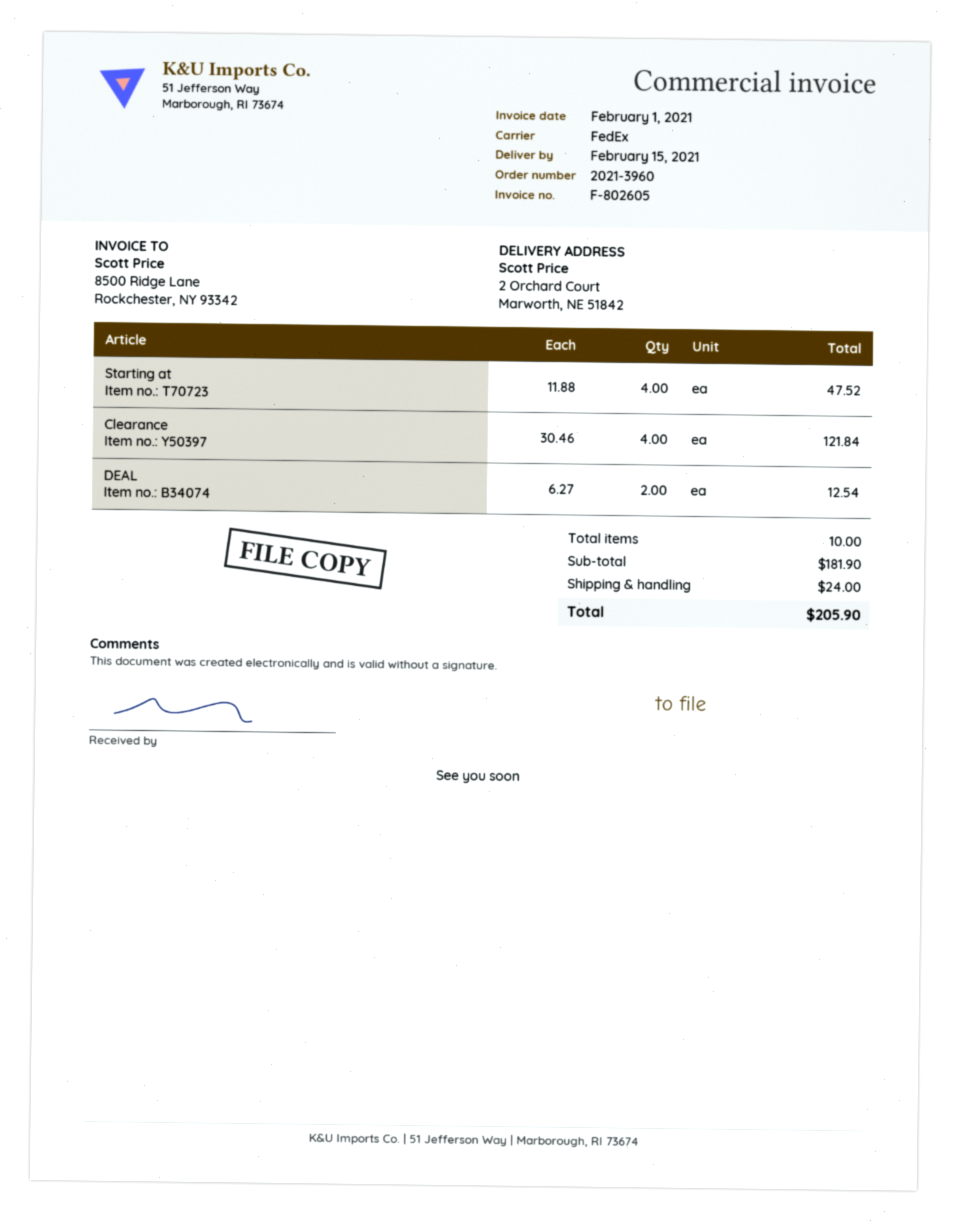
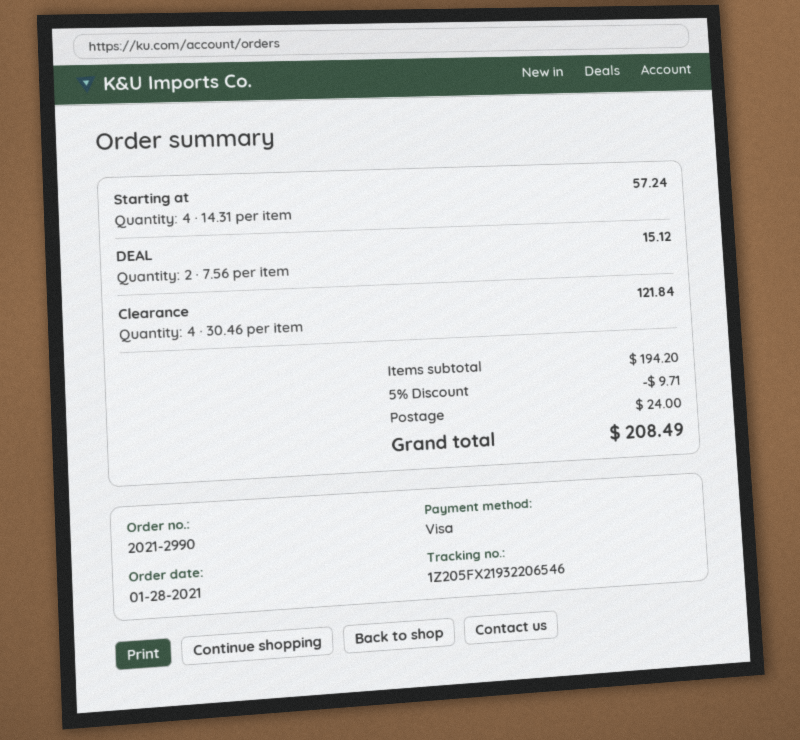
order number: 2021-3960 -> 2021-2990
Starting at: 4 x 11.88 = 47.52 -> 4 x 14.31 = 57.24
DEAL: 2 x 6.27 = 12.54 -> 2 x 7.56 = 15.12
subtotal: 181.90 -> 194.20
discount: none -> 5% = 9.71
total: 205.90 -> 208.49

